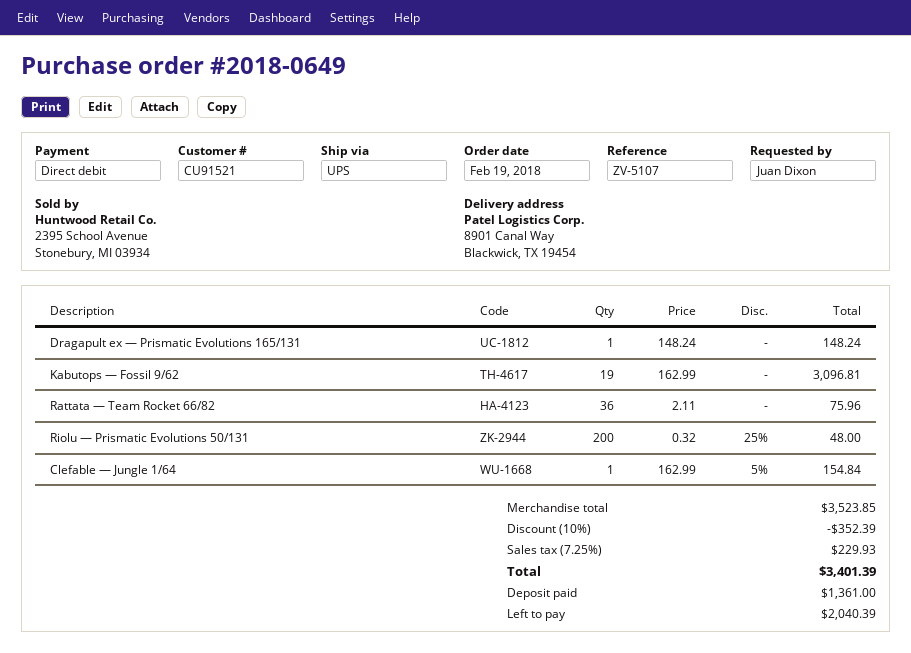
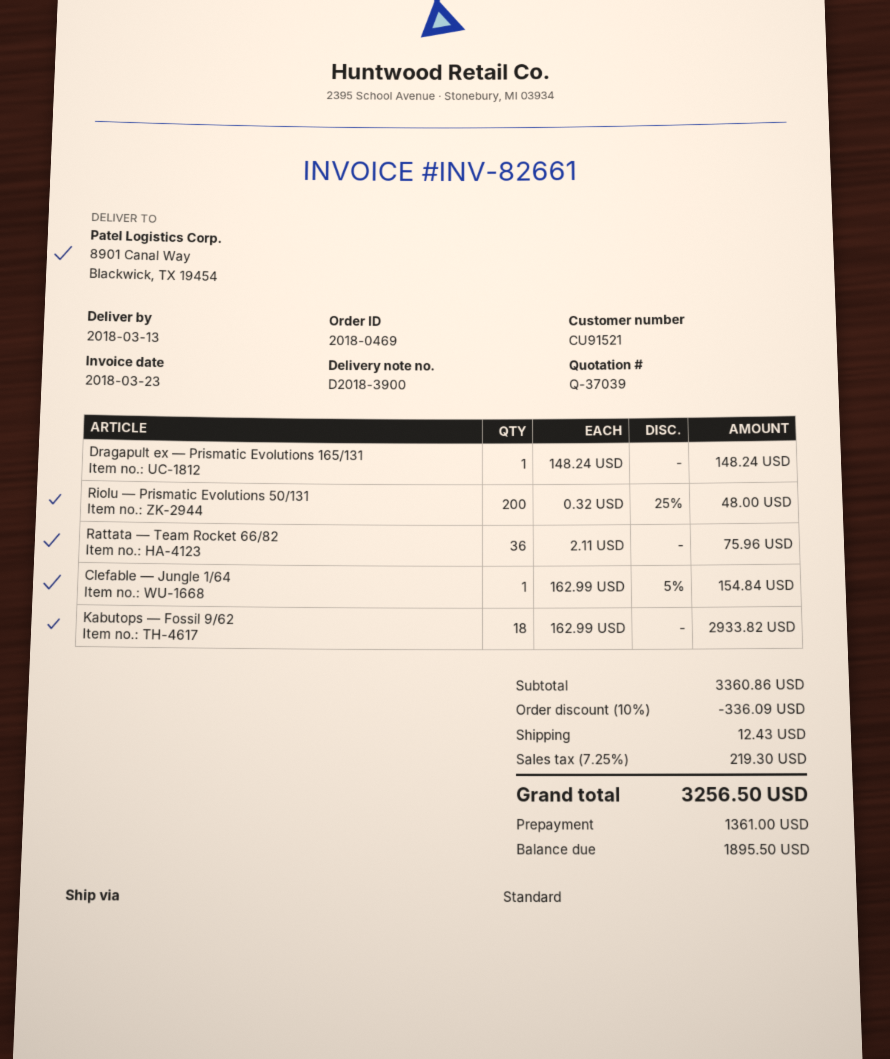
order number: 2018-0649 -> 2018-0469
shipping method: UPS -> standard
Kabutops — Fossil 9/62: 19 x 162.99 = 3096.81 -> 18 x 162.99 = 2933.82
subtotal: 3523.85 -> 3360.86
discount: 10% = 352.39 -> 10% = 336.09
shipping: none -> 12.43
tax: 7.25% = 229.93 -> 7.25% = 219.30
total: 3401.39 -> 3256.50
balance: 2040.39 -> 1895.50

